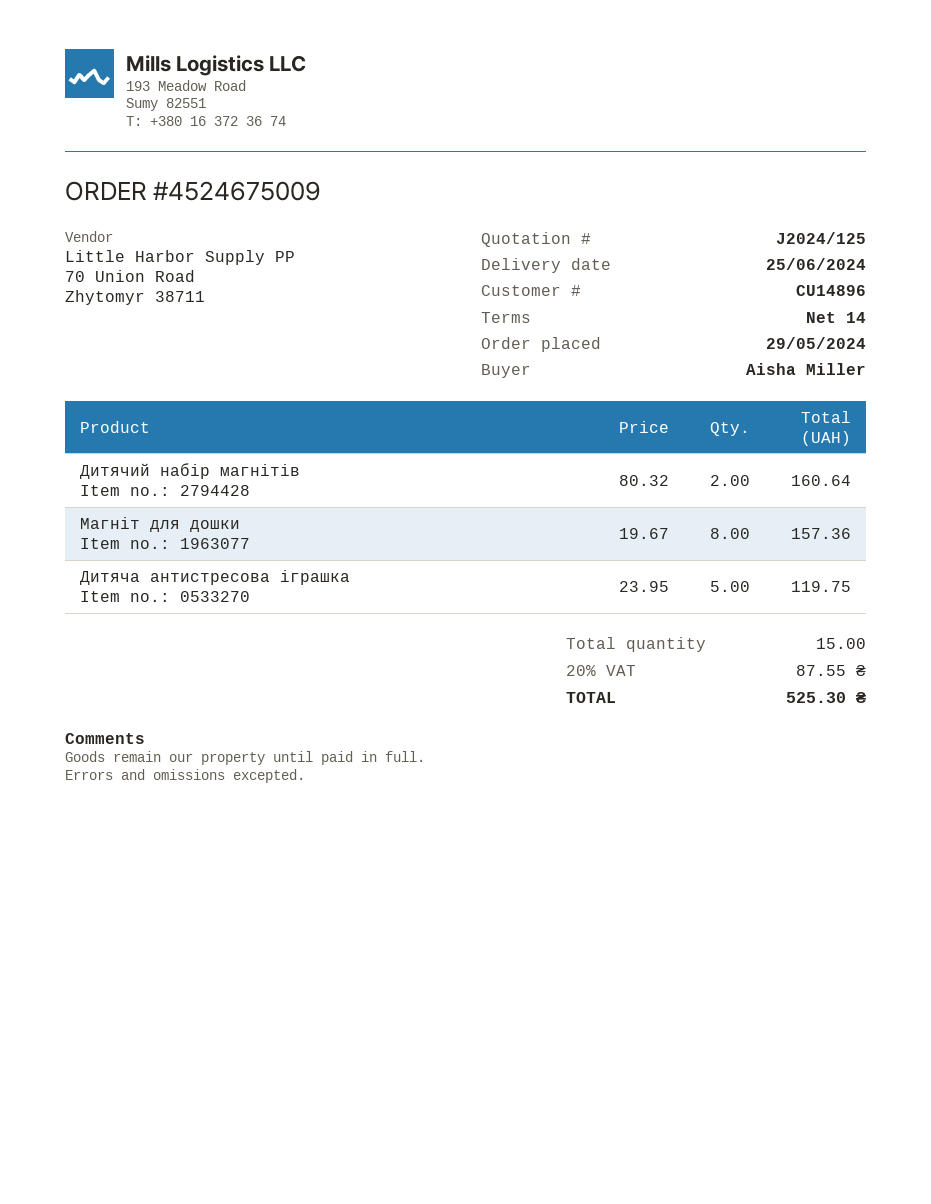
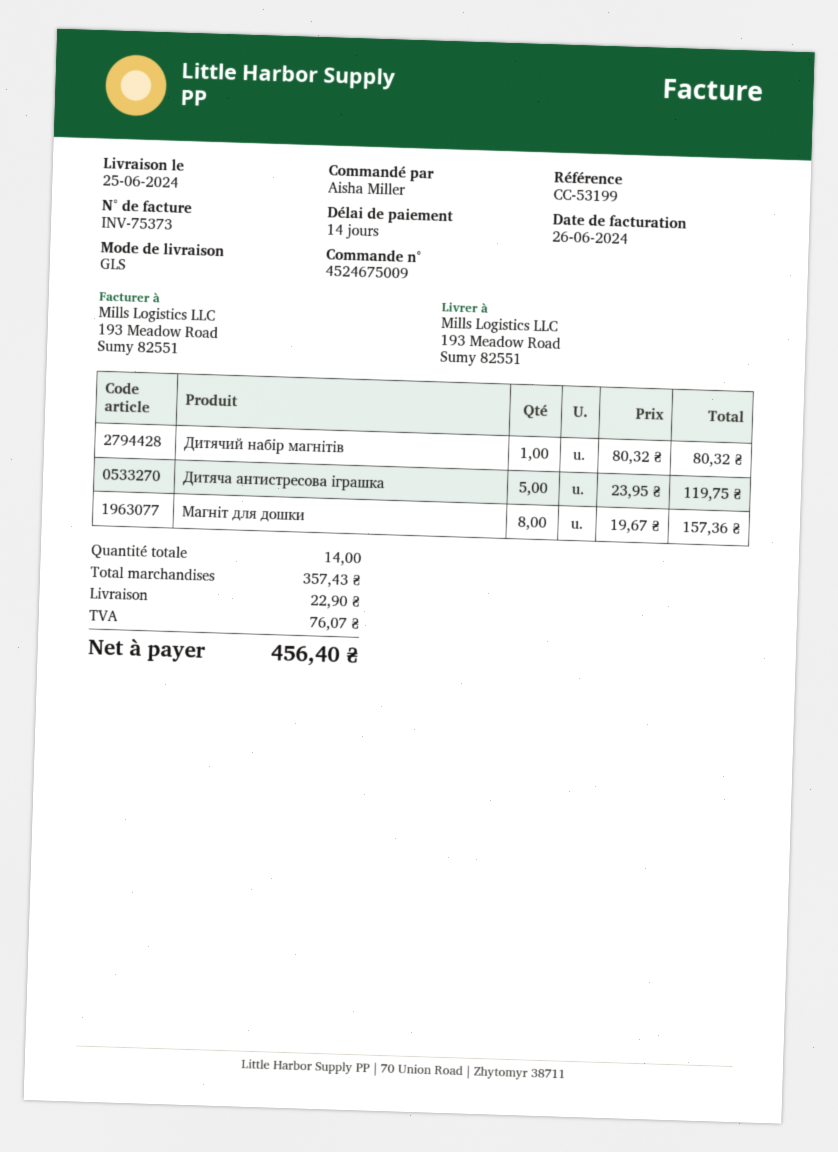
Дитячий набір магнітів: 2 x 80.32 = 160.64 -> 1 x 80.32 = 80.32
total quantity: 15 -> 14
shipping: none -> 22.90
tax: 87.55 -> 76.07
total: 525.30 -> 456.40

